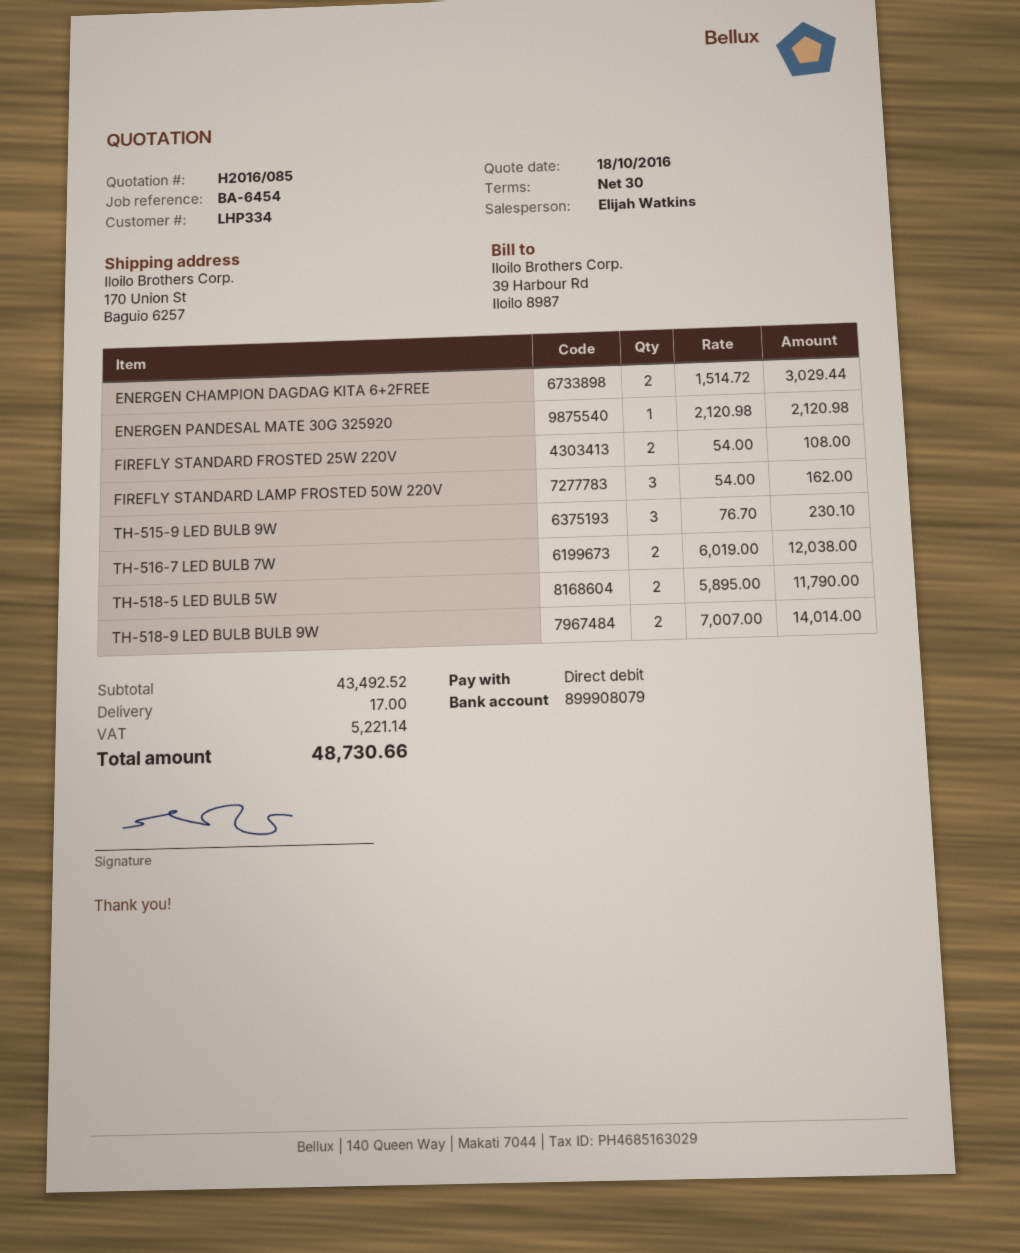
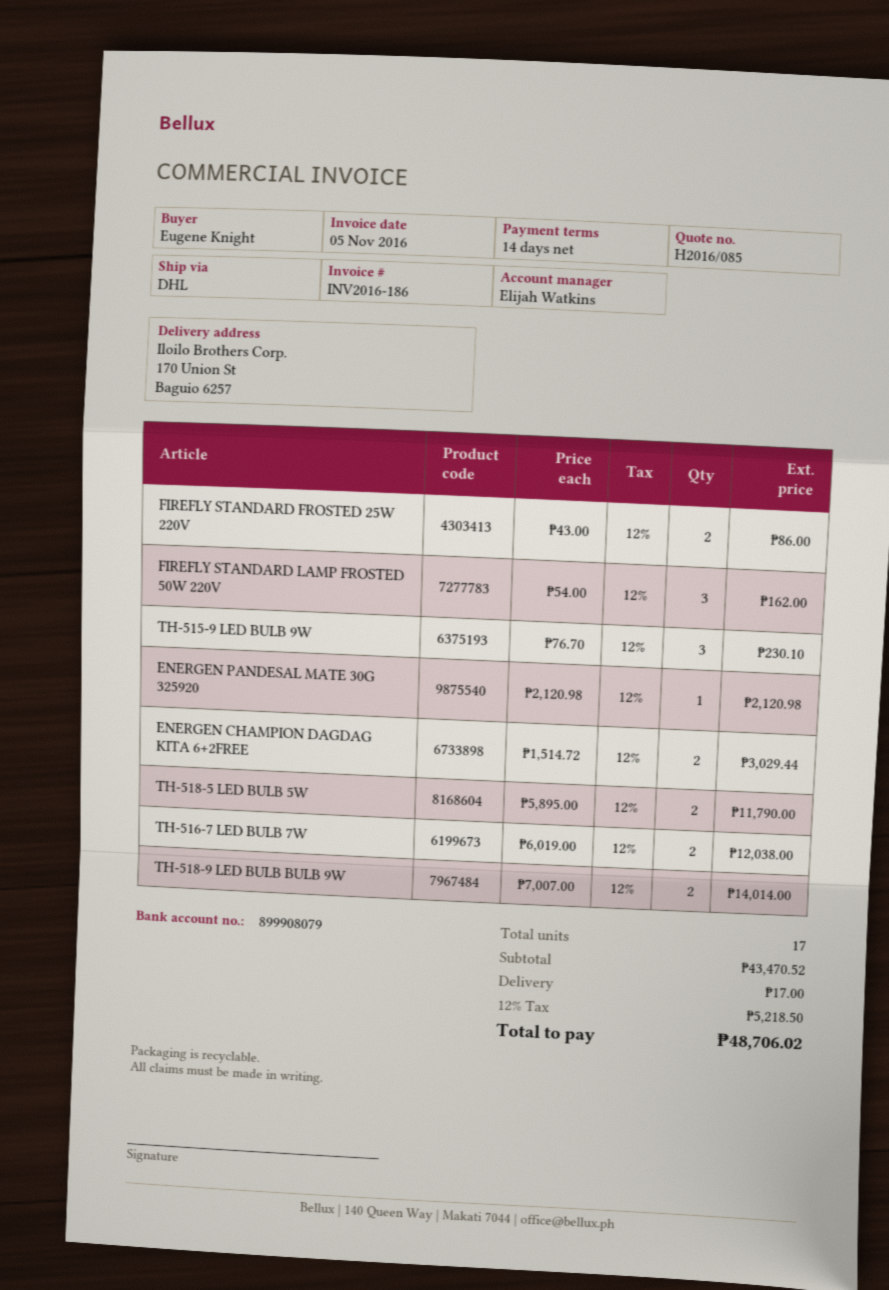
payment terms: 30 days -> 14 days
FIREFLY STANDARD FROSTED 25W 220V: 2 x 54.00 = 108.00 -> 2 x 43.00 = 86.00
subtotal: 43492.52 -> 43470.52
tax: 5221.14 -> 5218.50
total: 48730.66 -> 48706.02

